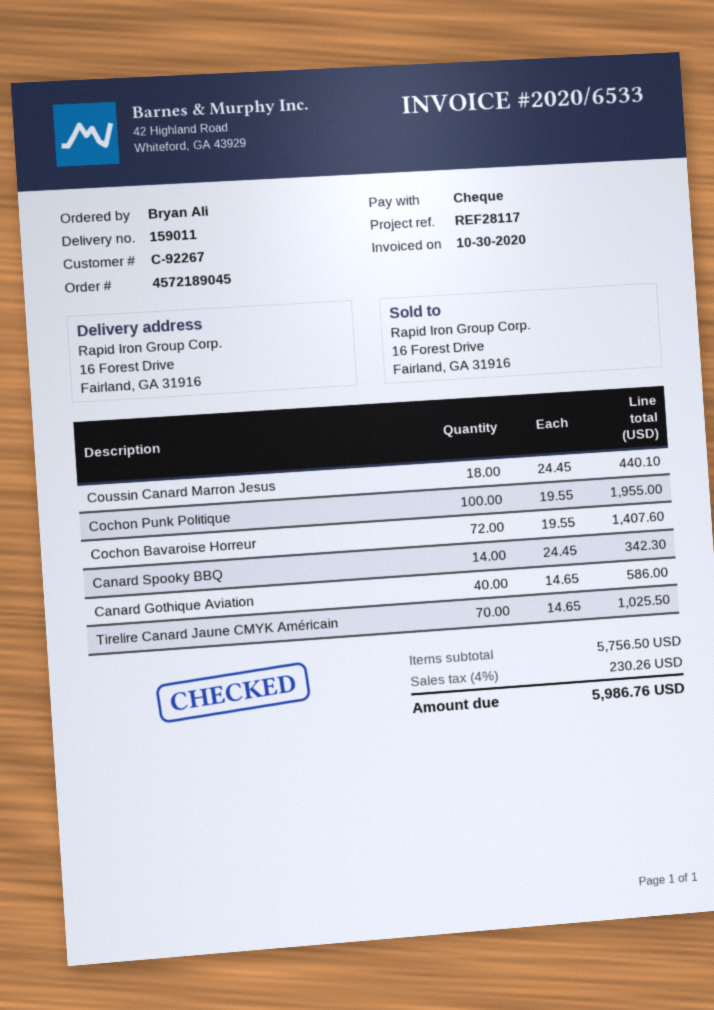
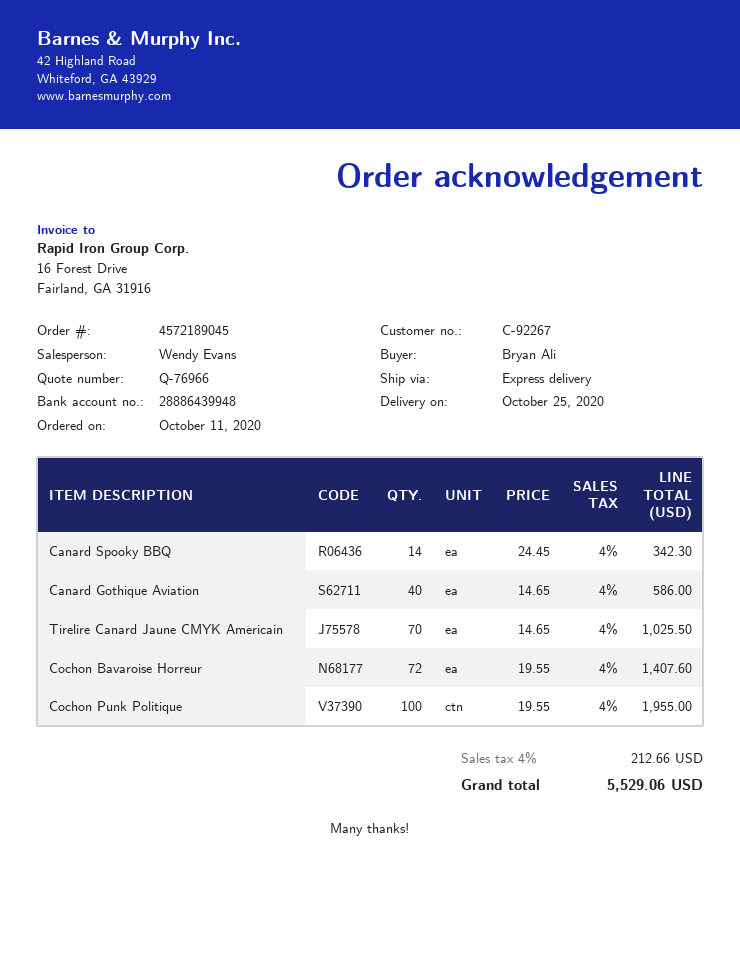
Coussin Canard Marron Jesus: 18 x 24.45 = 440.10 -> none
tax: 4% = 230.26 -> 4% = 212.66
total: 5986.76 -> 5529.06

